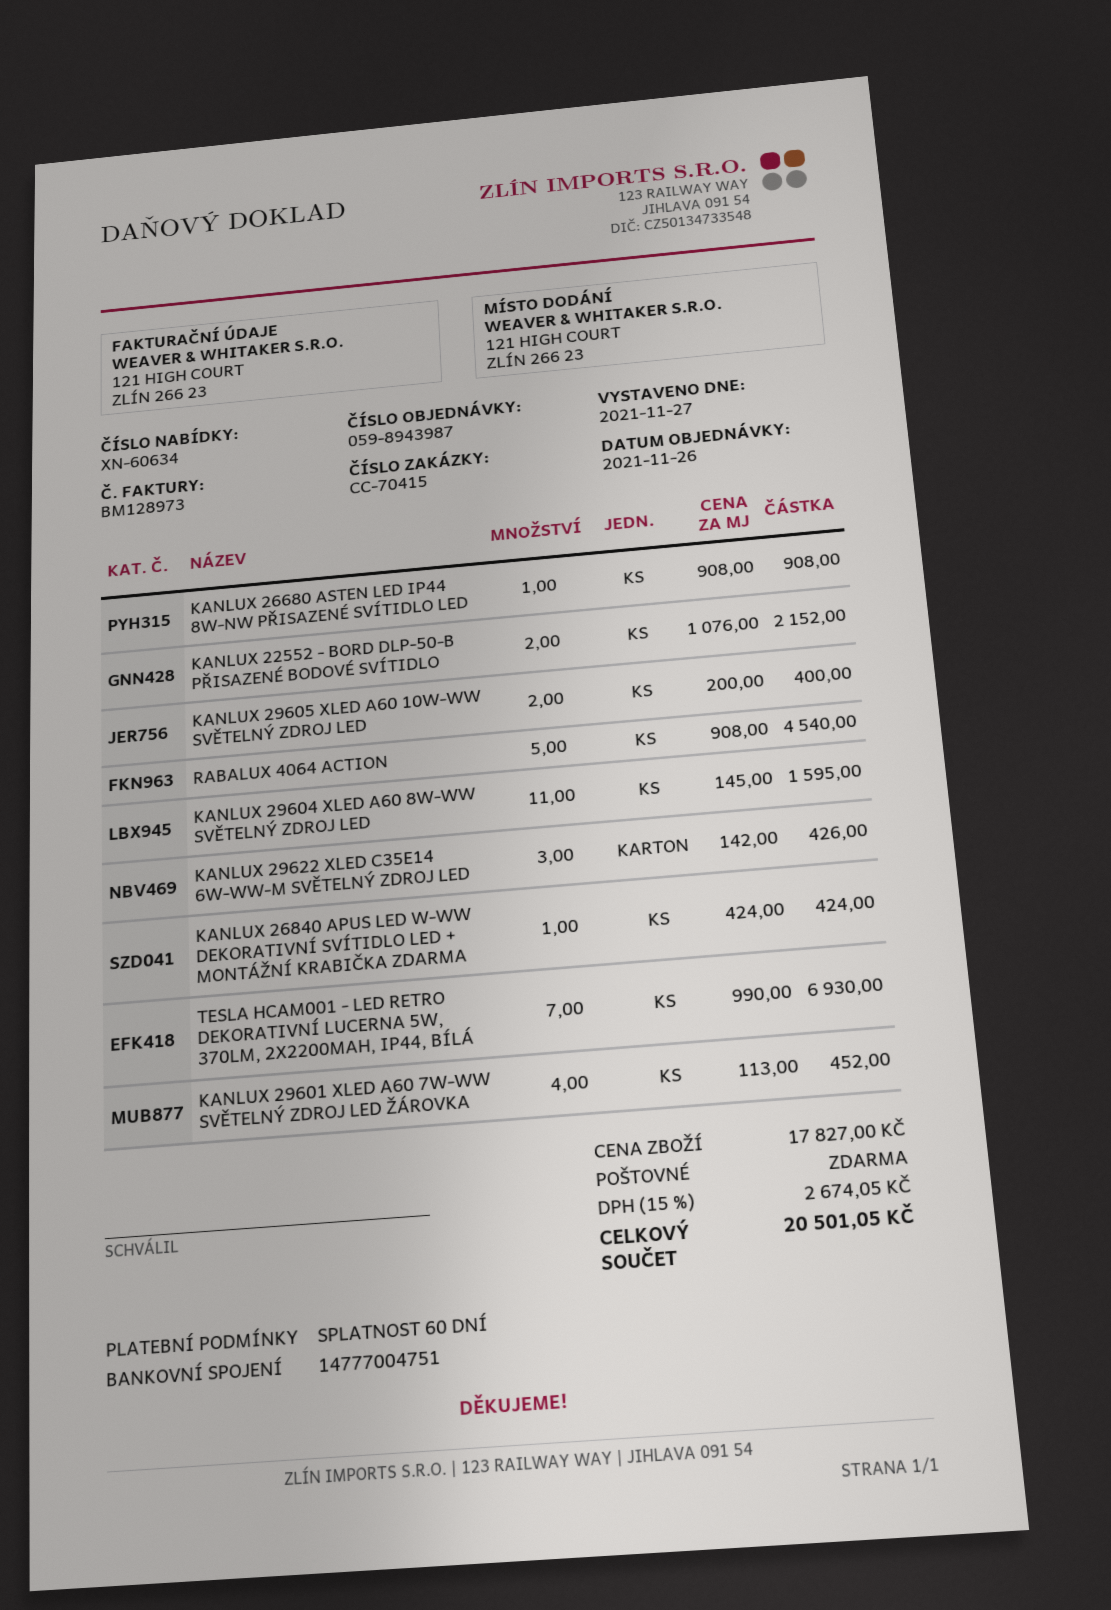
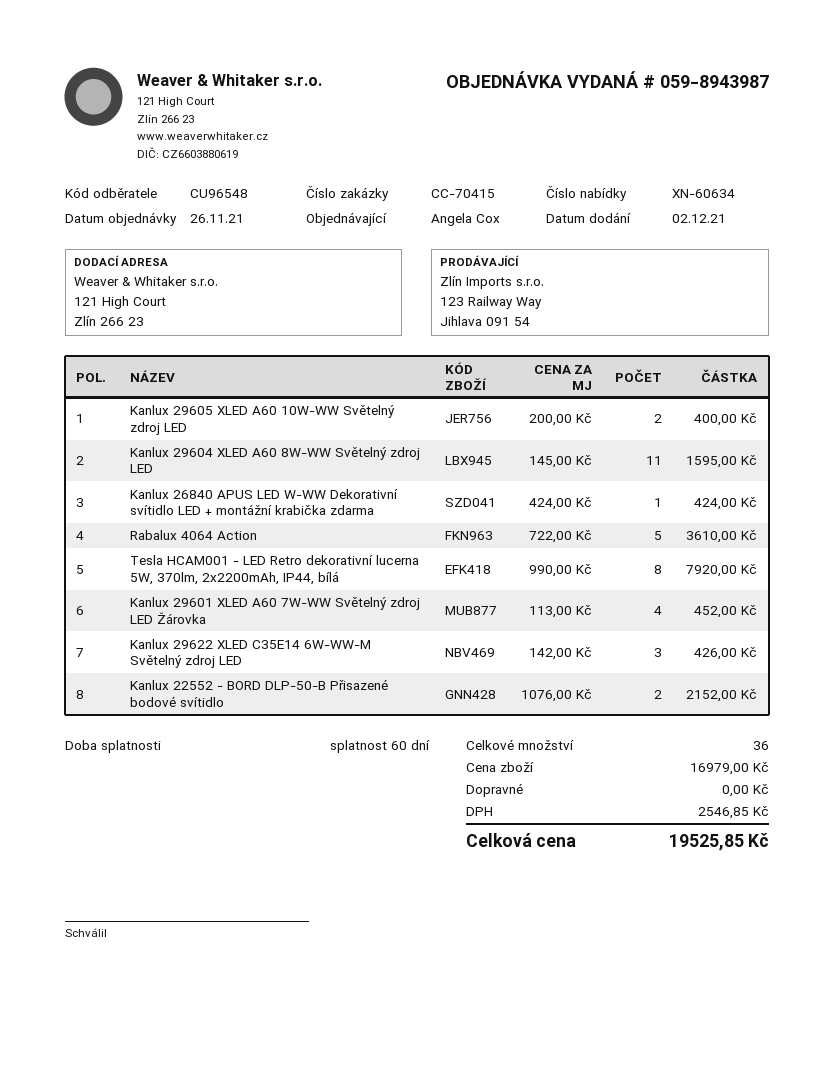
KANLUX 26680 ASTEN LED IP44 8W-NW PŘISAZENÉ SVÍTIDLO LED: 1 x 908.00 = 908.00 -> none
RABALUX 4064 ACTION: 5 x 908.00 = 4540.00 -> 5 x 722.00 = 3610.00
TESLA HCAM001 - LED RETRO DEKORATIVNÍ LUCERNA 5W, 370LM, 2X2200MAH, IP44, BÍLÁ: 7 x 990.00 = 6930.00 -> 8 x 990.00 = 7920.00
subtotal: 17827.00 -> 16979.00
tax: 2674.05 -> 2546.85
total: 20501.05 -> 19525.85

